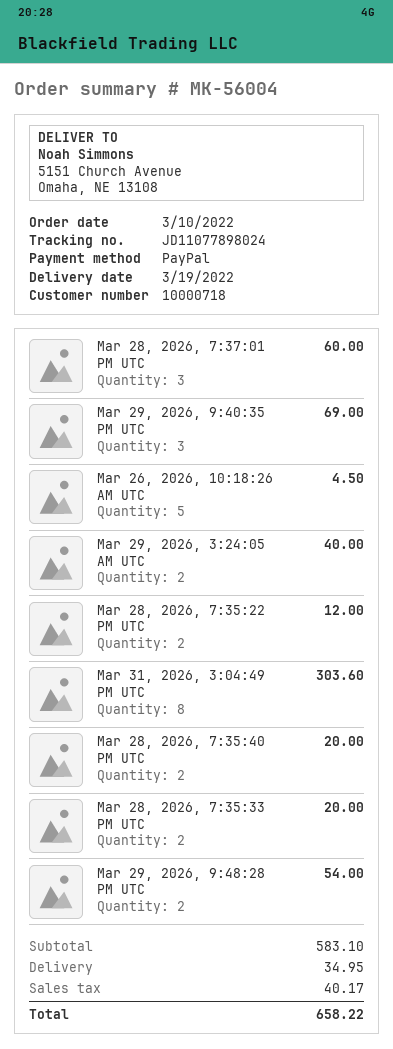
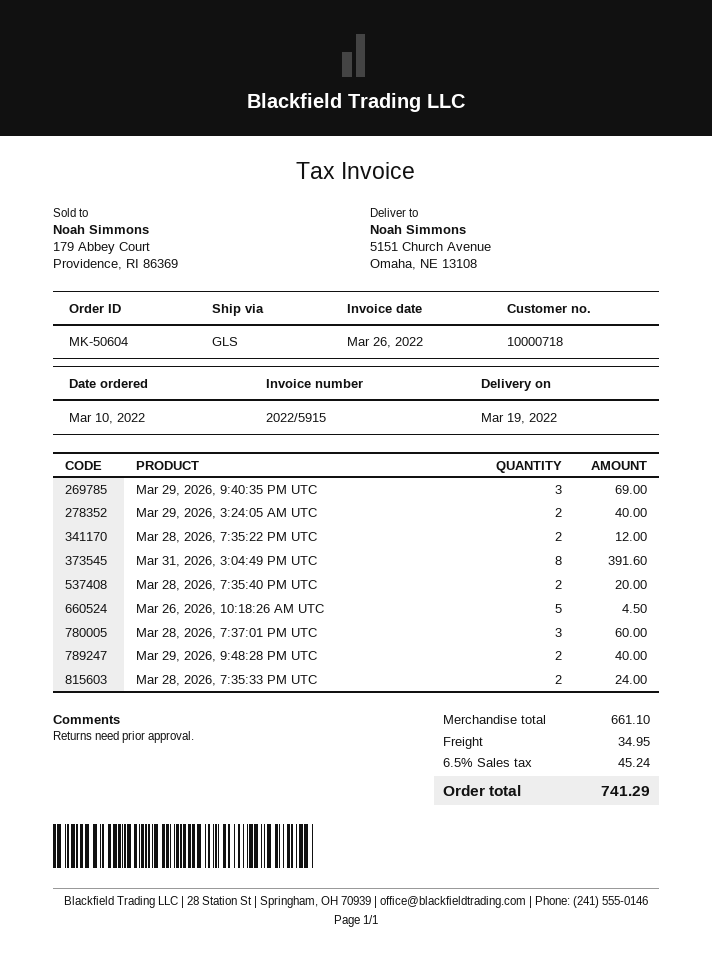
order number: MK-56004 -> MK-50604
Mar 31, 2026, 3:04:49 PM UTC: 8 for 303.60 -> 8 for 391.60
Mar 28, 2026, 7:35:33 PM UTC: 2 for 20.00 -> 2 for 24.00
Mar 29, 2026, 9:48:28 PM UTC: 2 for 54.00 -> 2 for 40.00
subtotal: 583.10 -> 661.10
tax: 40.17 -> 45.24
total: 658.22 -> 741.29

